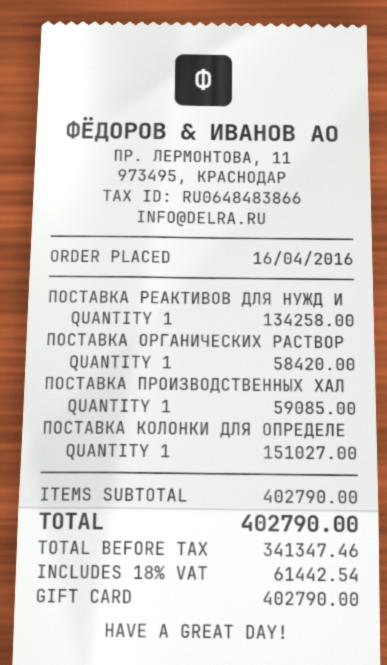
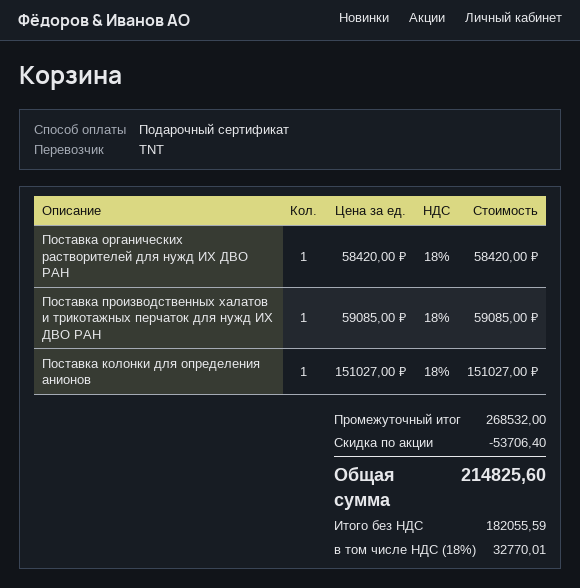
ПОСТАВКА РЕАКТИВОВ ДЛЯ НУЖД И: 1 for 134258.00 -> none
subtotal: 402790.00 -> 268532.00
discount: none -> 53706.40
net: 341347.46 -> 182055.59
tax: 18% = 61442.54 -> 18% = 32770.01
total: 402790.00 -> 214825.60

